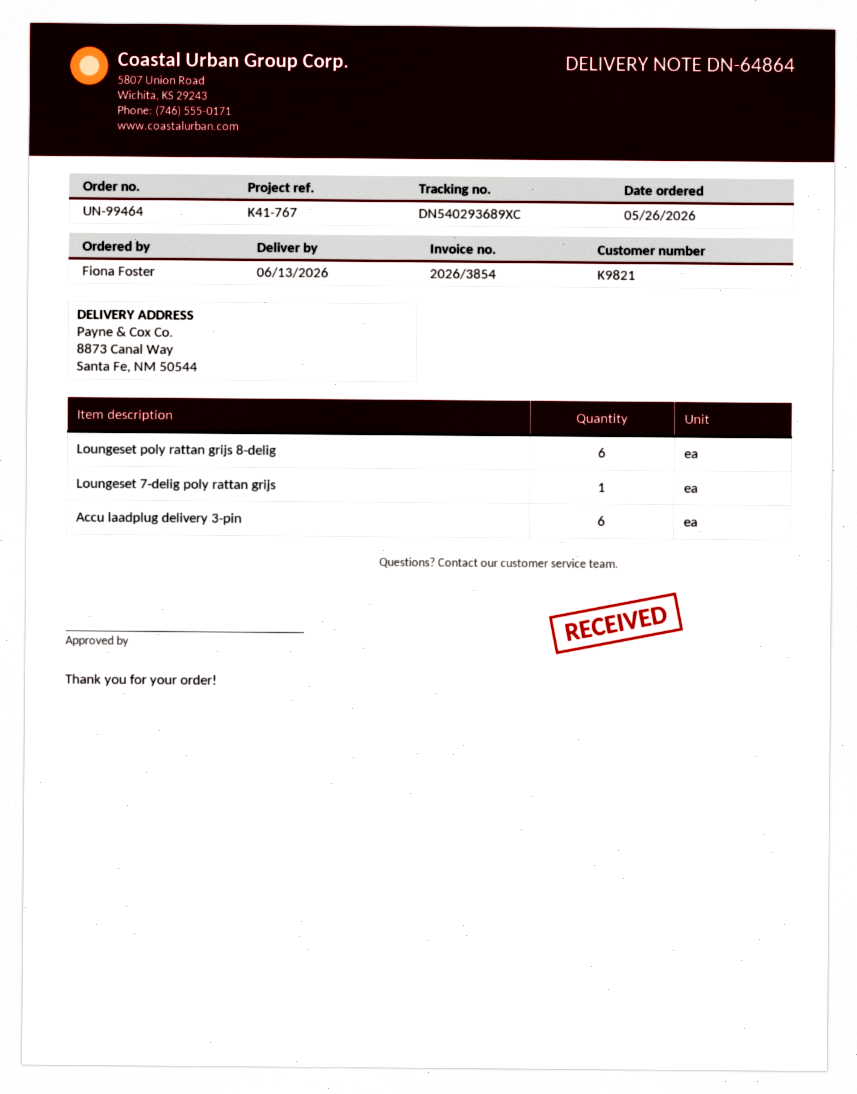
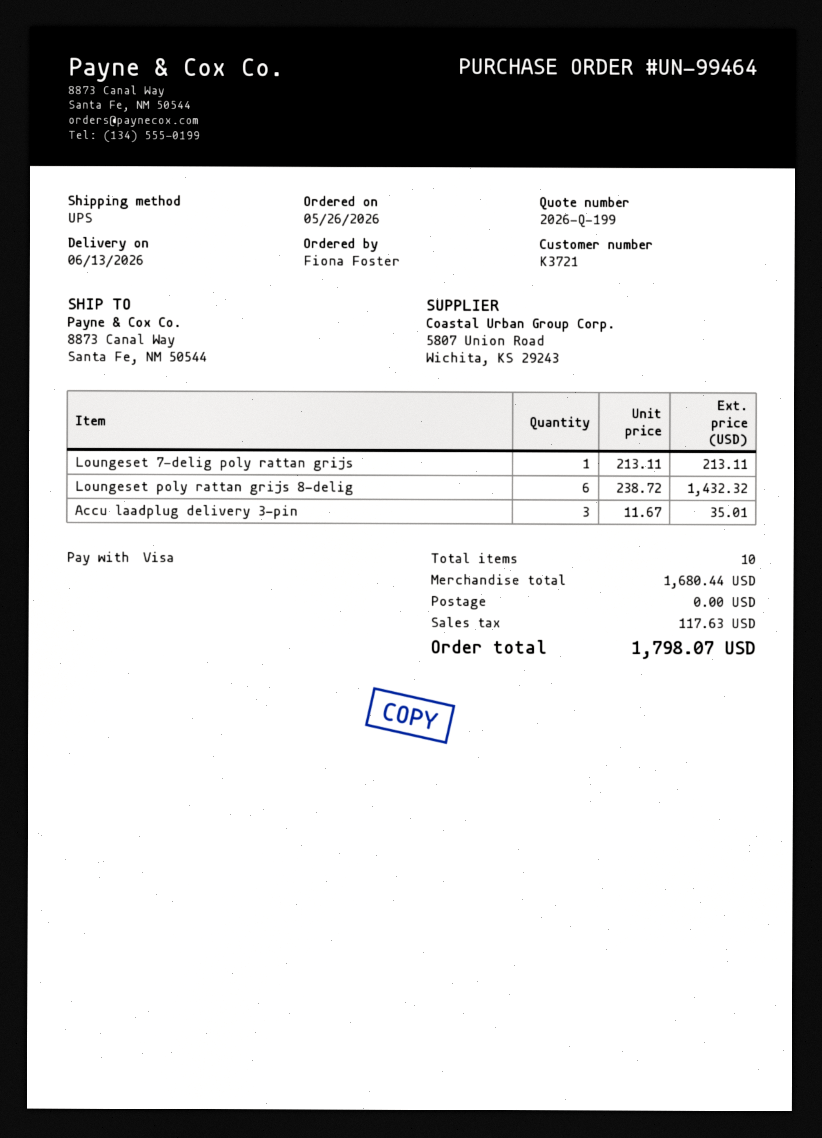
customer number: K9821 -> K3721
Accu laadplug delivery 3-pin: 6 -> 3

